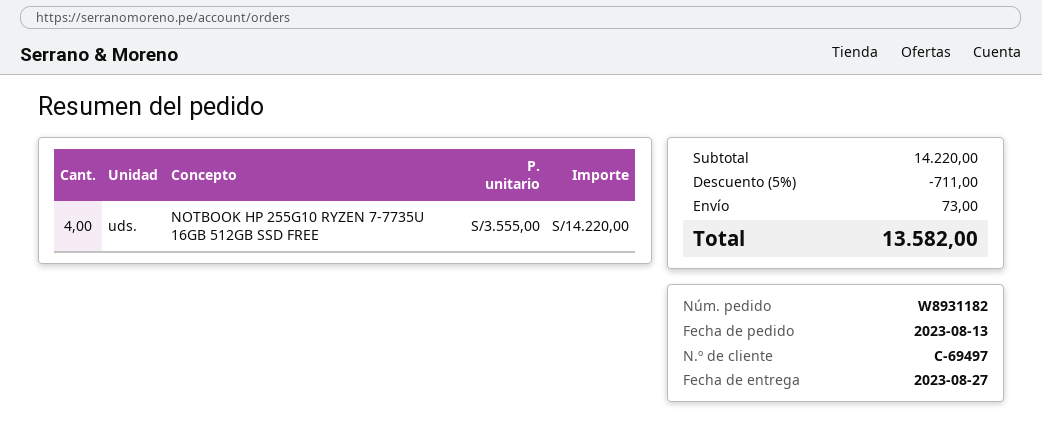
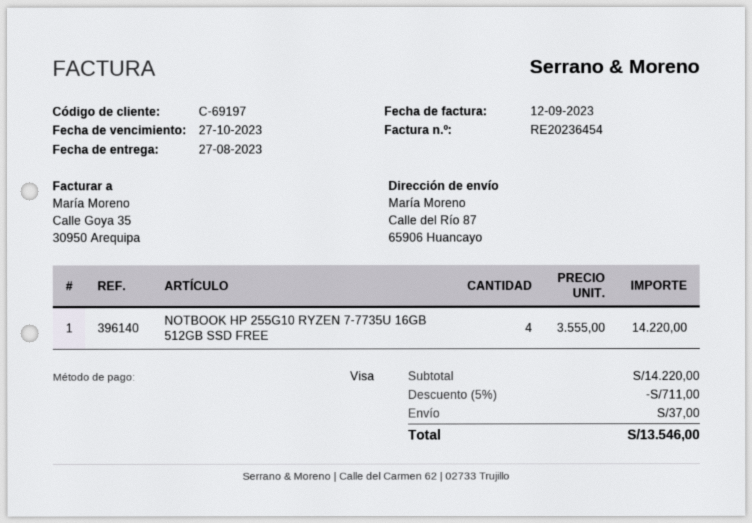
customer number: C-69497 -> C-69197
shipping: 73.00 -> 37.00
total: 13582.00 -> 13546.00

